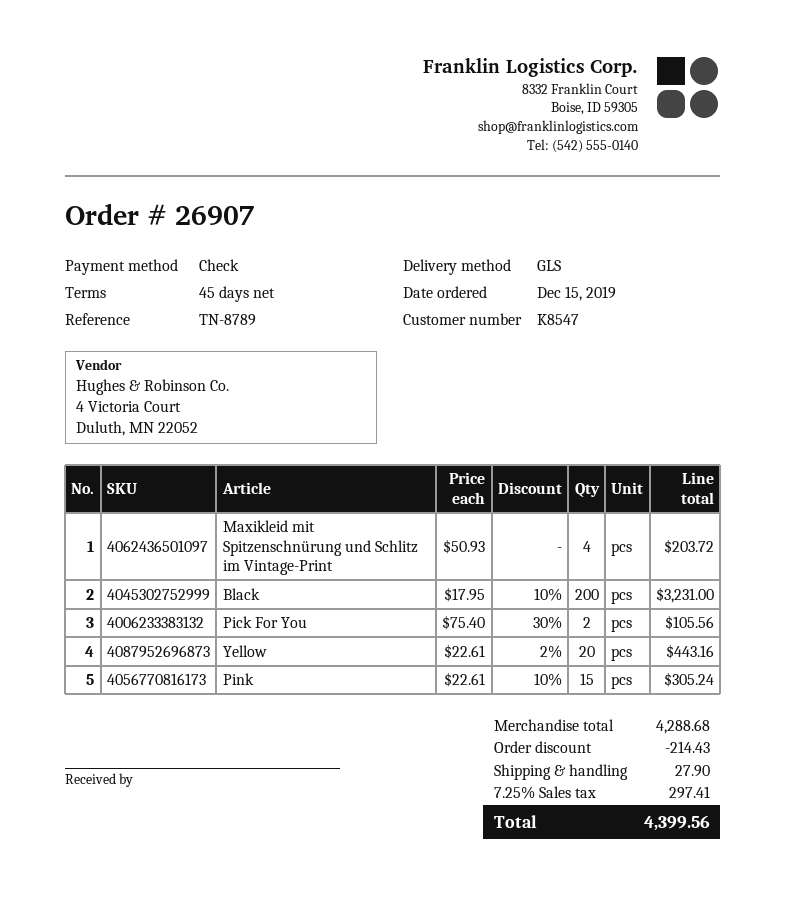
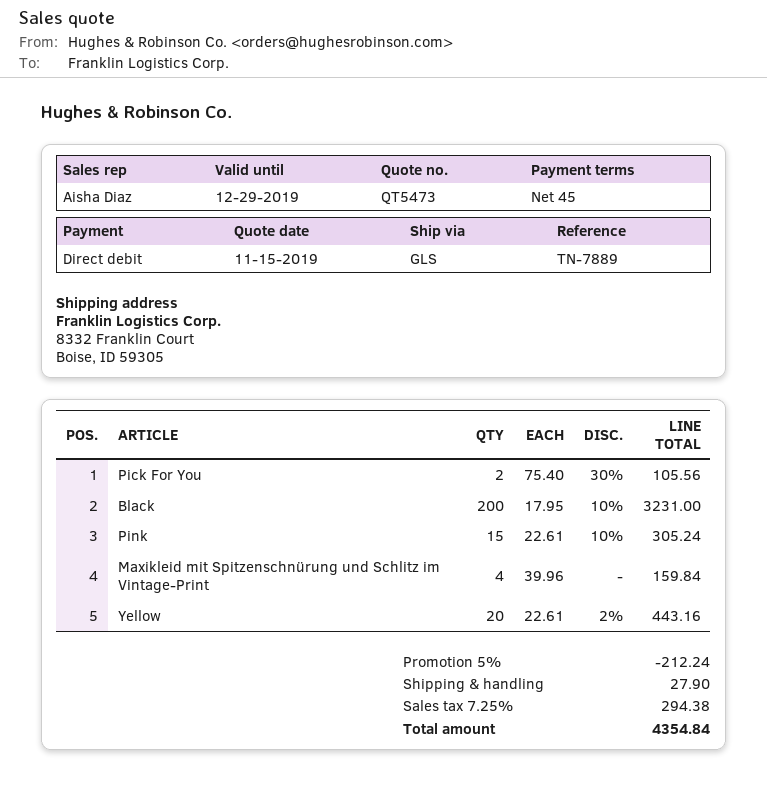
reference: TN-8789 -> TN-7889
payment method: cheque -> direct debit
Maxikleid mit Spitzenschnürung und Schlitz im Vintage-Print: 4 x 50.93 = 203.72 -> 4 x 39.96 = 159.84
discount: 214.43 -> 212.24
tax: 7.25% = 297.41 -> 7.25% = 294.38
total: 4399.56 -> 4354.84

